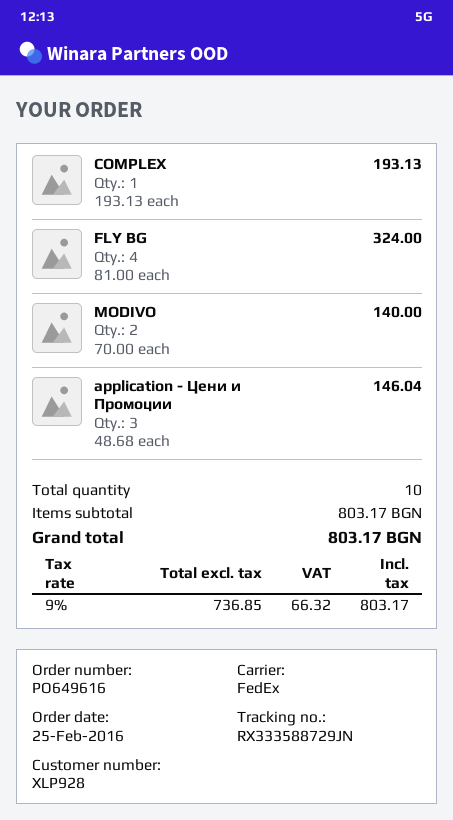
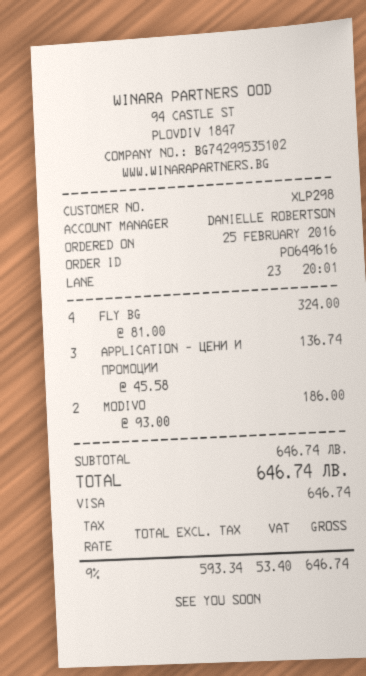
customer number: XLP928 -> XLP298
COMPLEX: 1 x 193.13 = 193.13 -> none
MODIVO: 2 x 70.00 = 140.00 -> 2 x 93.00 = 186.00
application - Цени и Промоции: 3 x 48.68 = 146.04 -> 3 x 45.58 = 136.74
subtotal: 803.17 -> 646.74
net: 736.85 -> 593.34
tax: 9% = 66.32 -> 9% = 53.40
total: 803.17 -> 646.74

